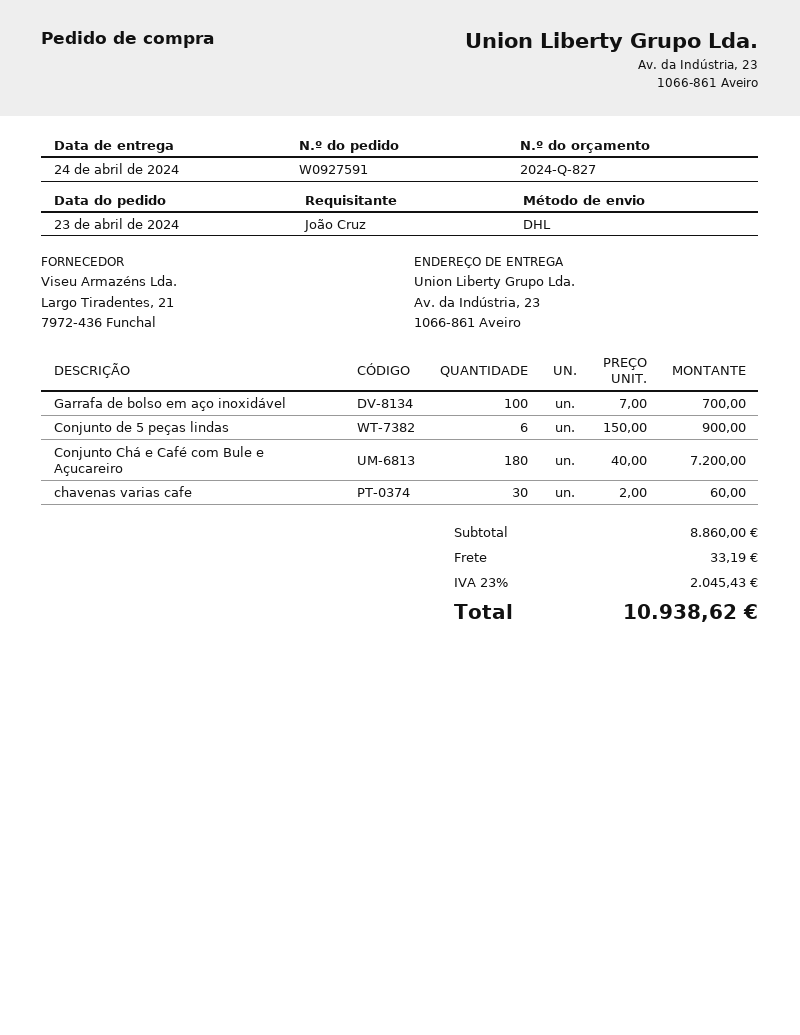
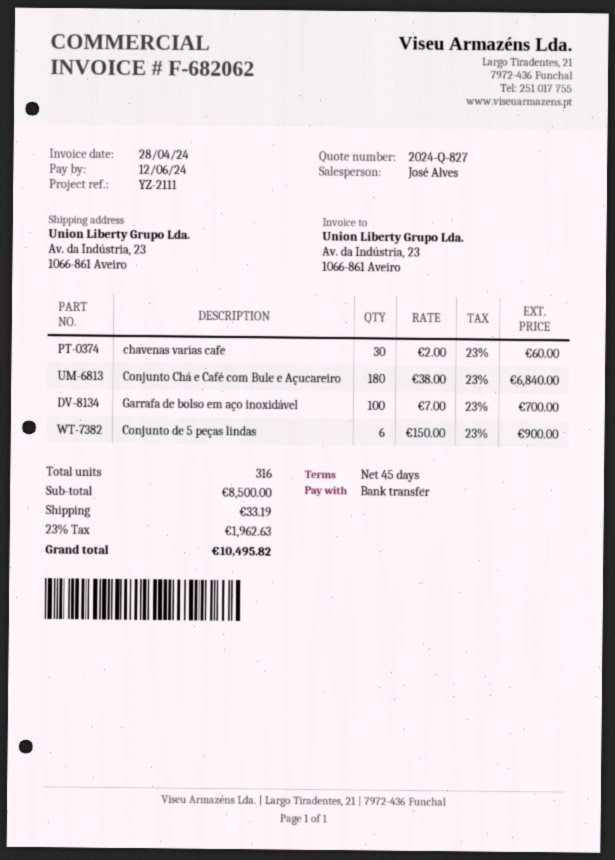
Conjunto Chá e Café com Bule e Açucareiro: 180 x 40.00 = 7200.00 -> 180 x 38.00 = 6840.00
subtotal: 8860.00 -> 8500.00
tax: 23% = 2045.43 -> 23% = 1962.63
total: 10938.62 -> 10495.82

